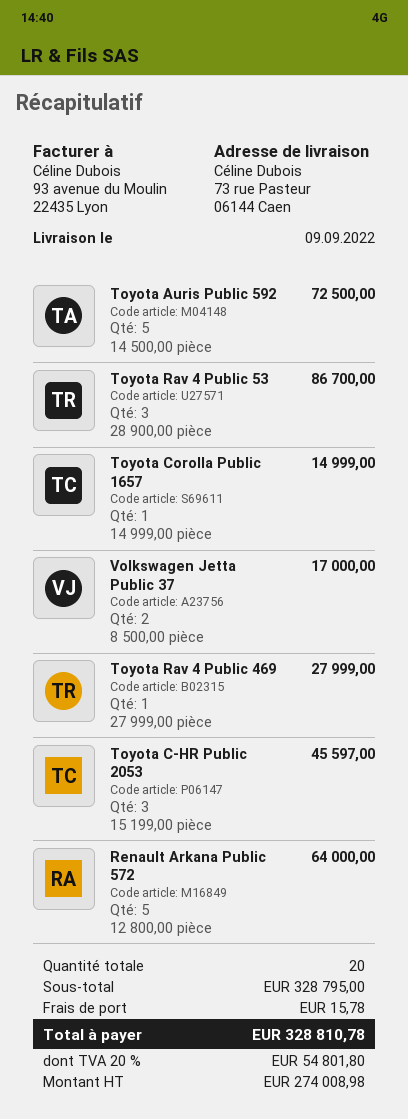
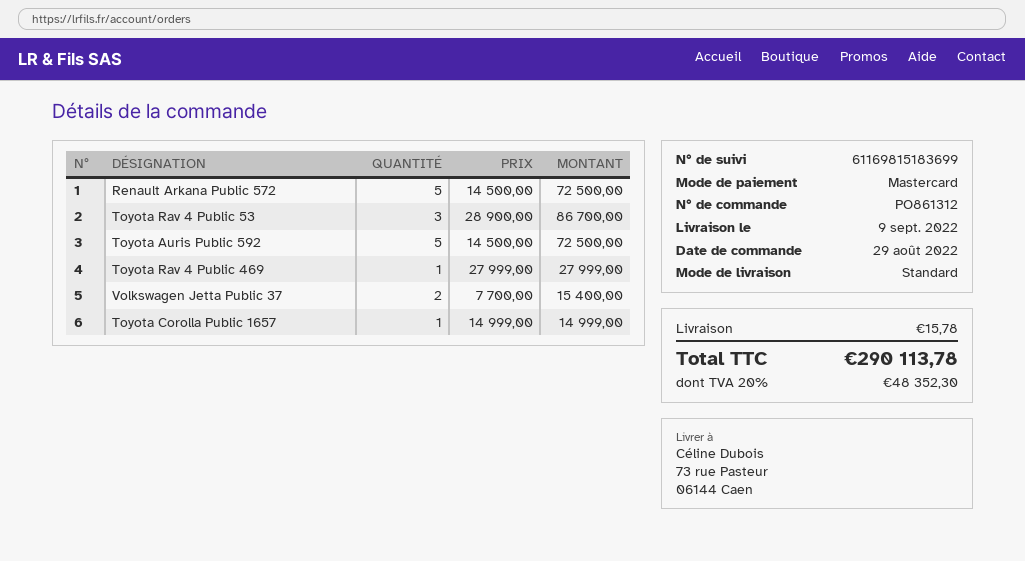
Volkswagen Jetta Public 37: 2 x 8500.00 = 17000.00 -> 2 x 7700.00 = 15400.00
Toyota C-HR Public 2053: 3 x 15199.00 = 45597.00 -> none
Renault Arkana Public 572: 5 x 12800.00 = 64000.00 -> 5 x 14500.00 = 72500.00
tax: 20% = 54801.80 -> 20% = 48352.30
total: 328810.78 -> 290113.78

